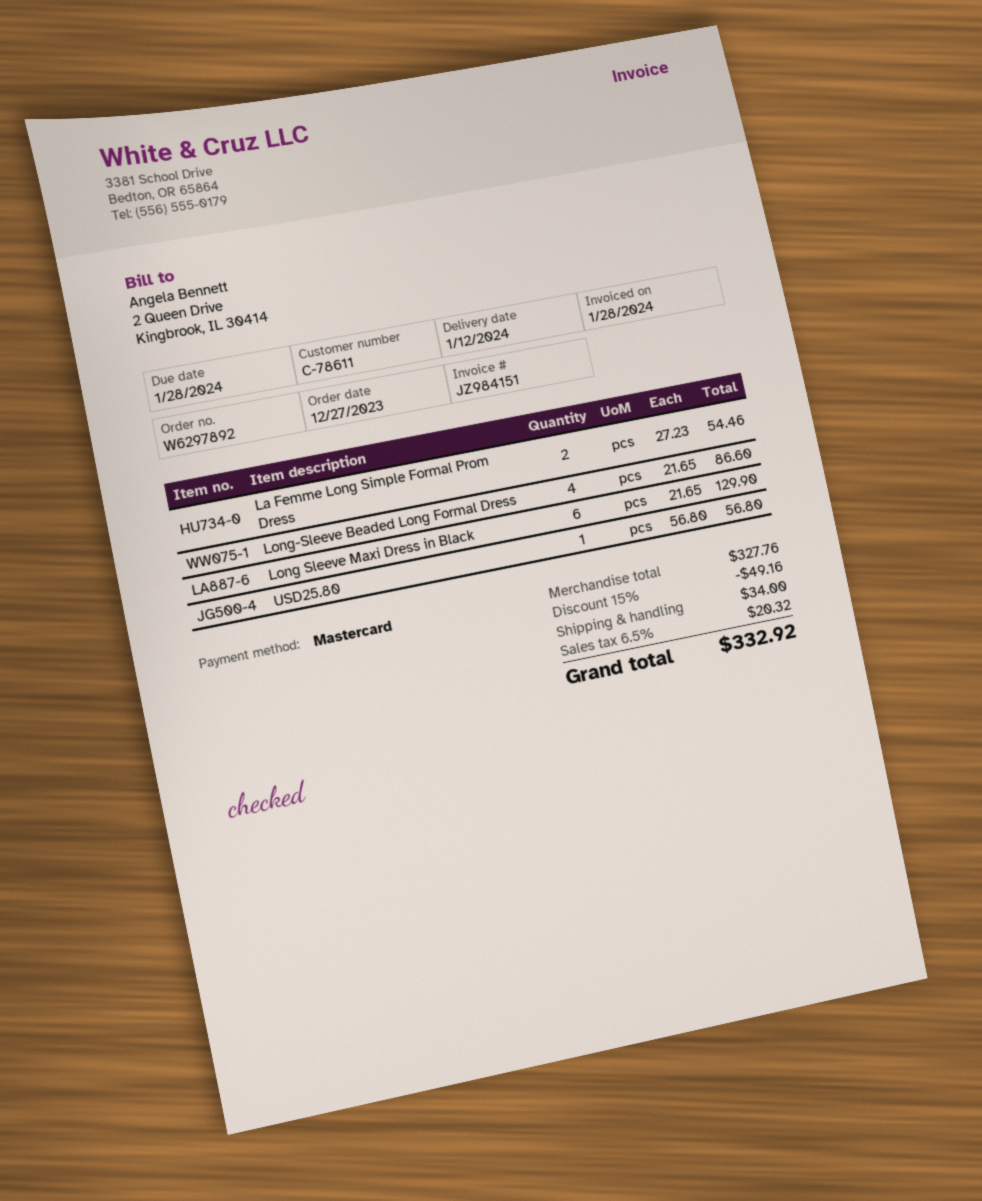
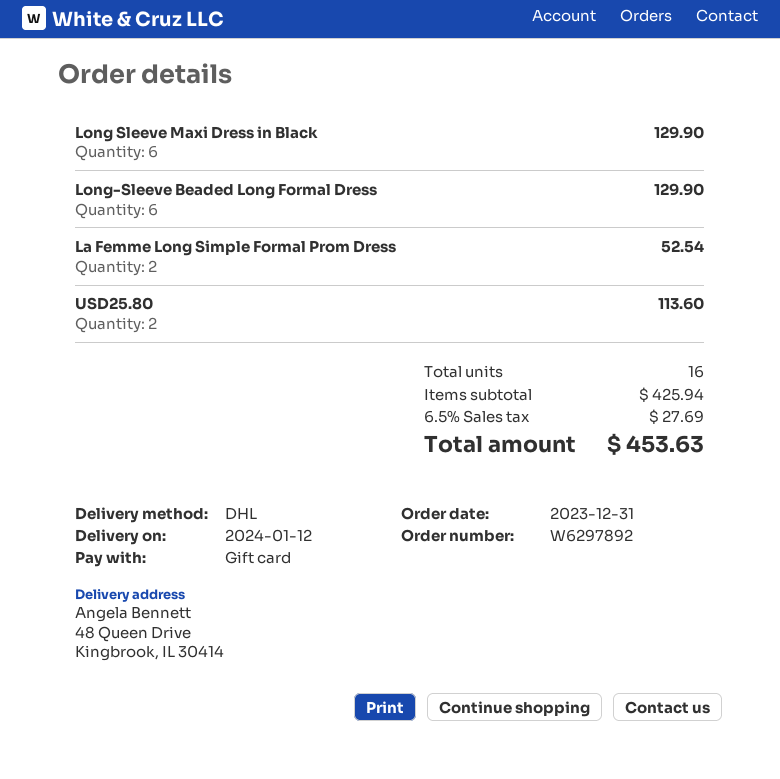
order date: 2023-12-27 -> 2023-12-31
payment method: Mastercard -> gift card
La Femme Long Simple Formal Prom Dress: 2 for 54.46 -> 2 for 52.54
Long-Sleeve Beaded Long Formal Dress: 4 for 86.60 -> 6 for 129.90
USD25.80: 1 for 56.80 -> 2 for 113.60
subtotal: 327.76 -> 425.94
discount: 15% = 49.16 -> none
shipping: 34.00 -> none
tax: 6.5% = 20.32 -> 6.5% = 27.69
total: 332.92 -> 453.63

